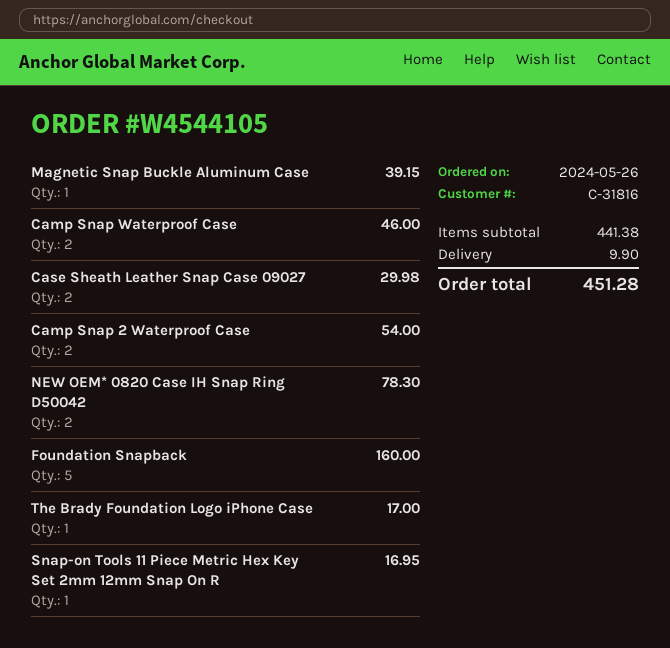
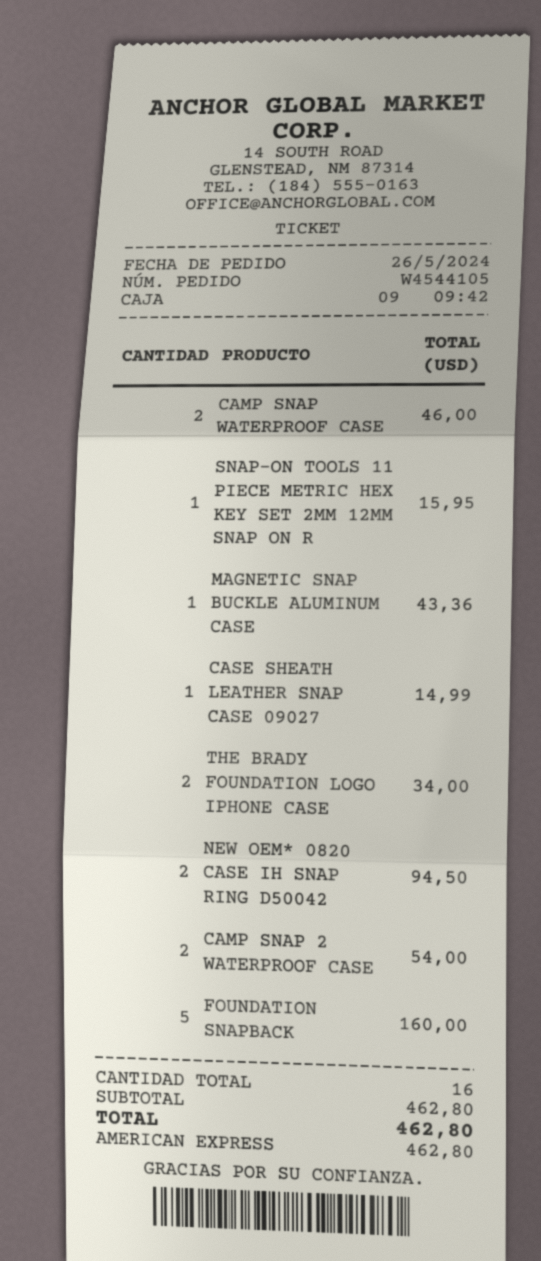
Magnetic Snap Buckle Aluminum Case: 1 for 39.15 -> 1 for 43.36
Case Sheath Leather Snap Case 09027: 2 for 29.98 -> 1 for 14.99
NEW OEM* 0820 Case IH Snap Ring D50042: 2 for 78.30 -> 2 for 94.50
The Brady Foundation Logo iPhone Case: 1 for 17.00 -> 2 for 34.00
Snap-on Tools 11 Piece Metric Hex Key Set 2mm 12mm Snap On R: 1 for 16.95 -> 1 for 15.95
subtotal: 441.38 -> 462.80
shipping: 9.90 -> none
total: 451.28 -> 462.80

